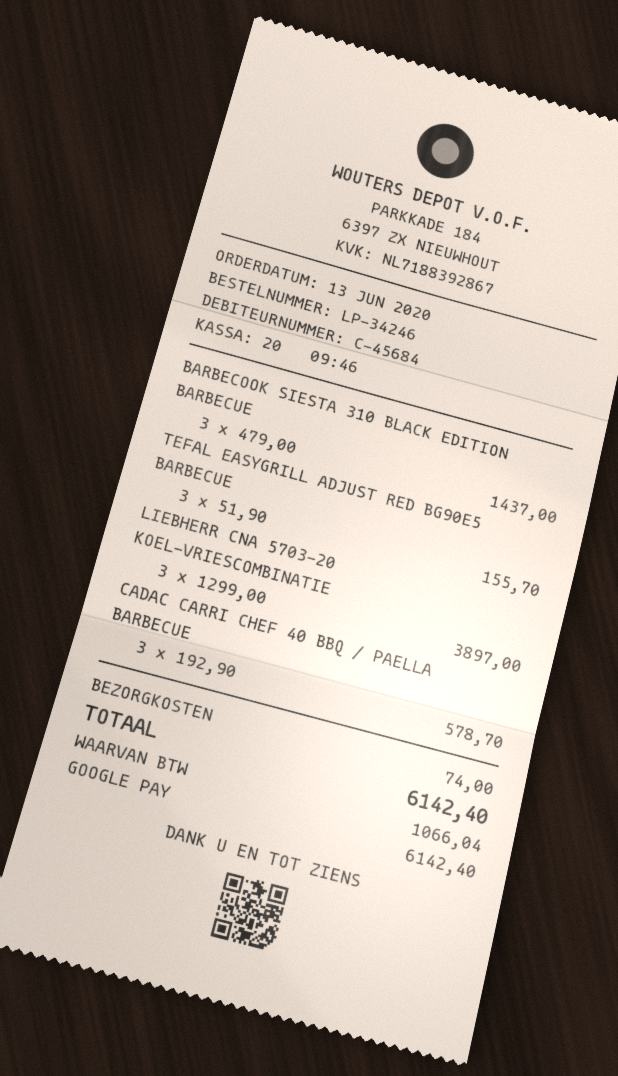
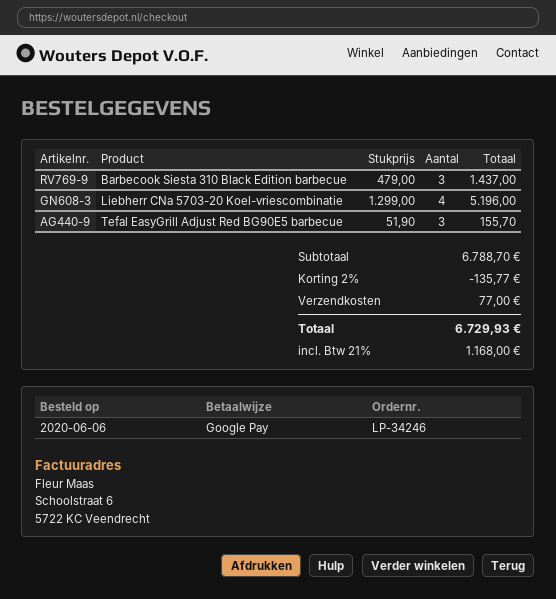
order date: 2020-06-13 -> 2020-06-06
LIEBHERR CNA 5703-20 KOEL-VRIESCOMBINATIE: 3 x 1299.00 = 3897.00 -> 4 x 1299.00 = 5196.00
CADAC CARRI CHEF 40 BBQ / PAELLA BARBECUE: 3 x 192.90 = 578.70 -> none
discount: none -> 2% = 135.77
shipping: 74.00 -> 77.00
tax: 1066.04 -> 1168.00
total: 6142.40 -> 6729.93

